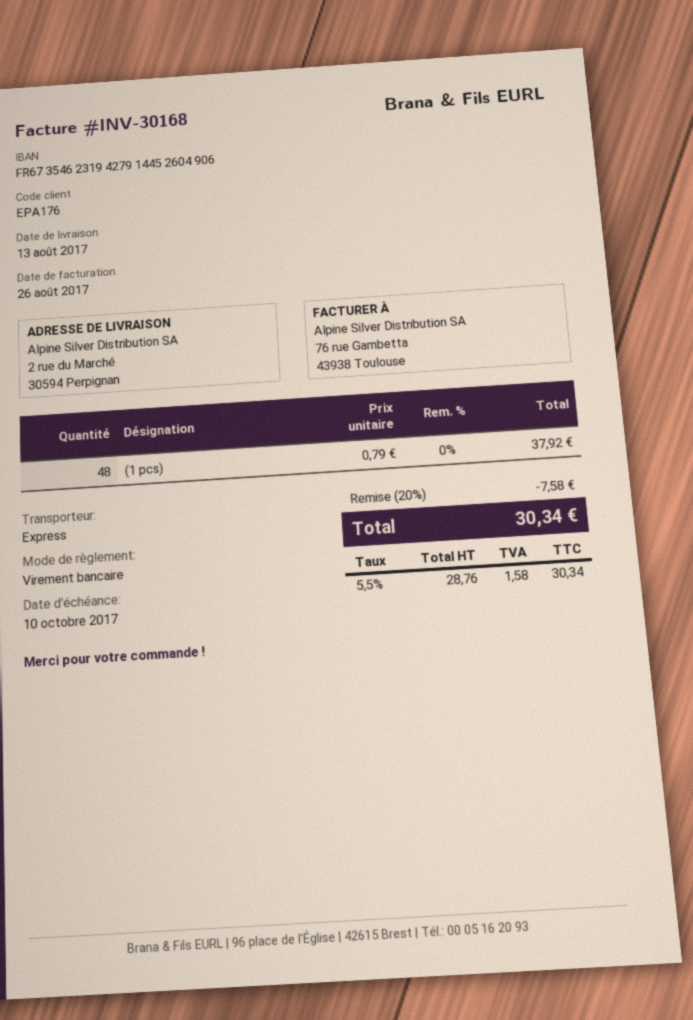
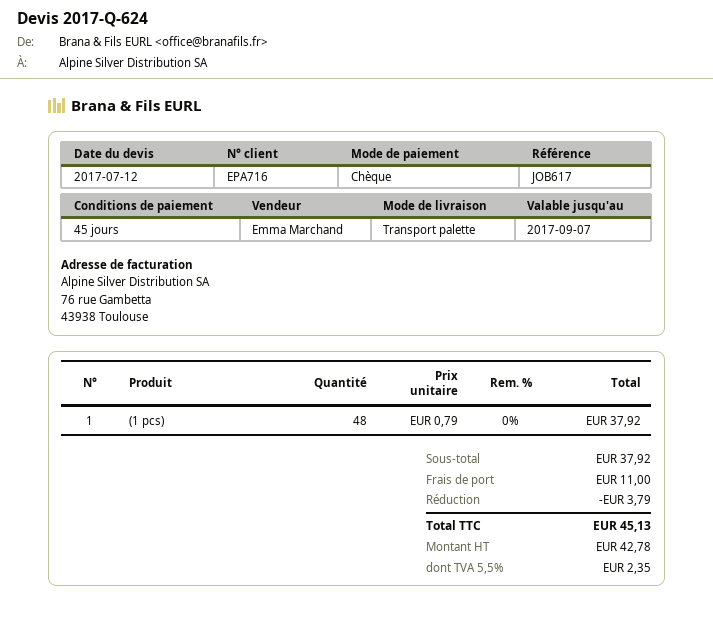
customer number: EPA176 -> EPA716
payment method: bank transfer -> cheque
shipping method: express -> pallet freight
discount: 7.58 -> 3.79
shipping: none -> 11.00
net: 28.76 -> 42.78
tax: 5.5% = 1.58 -> 5.5% = 2.35
total: 30.34 -> 45.13

